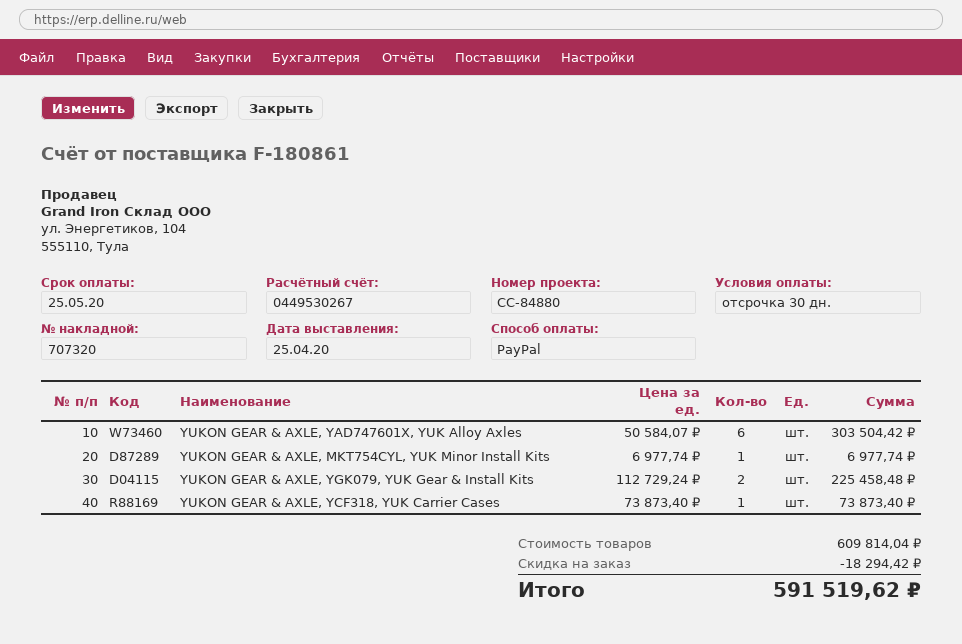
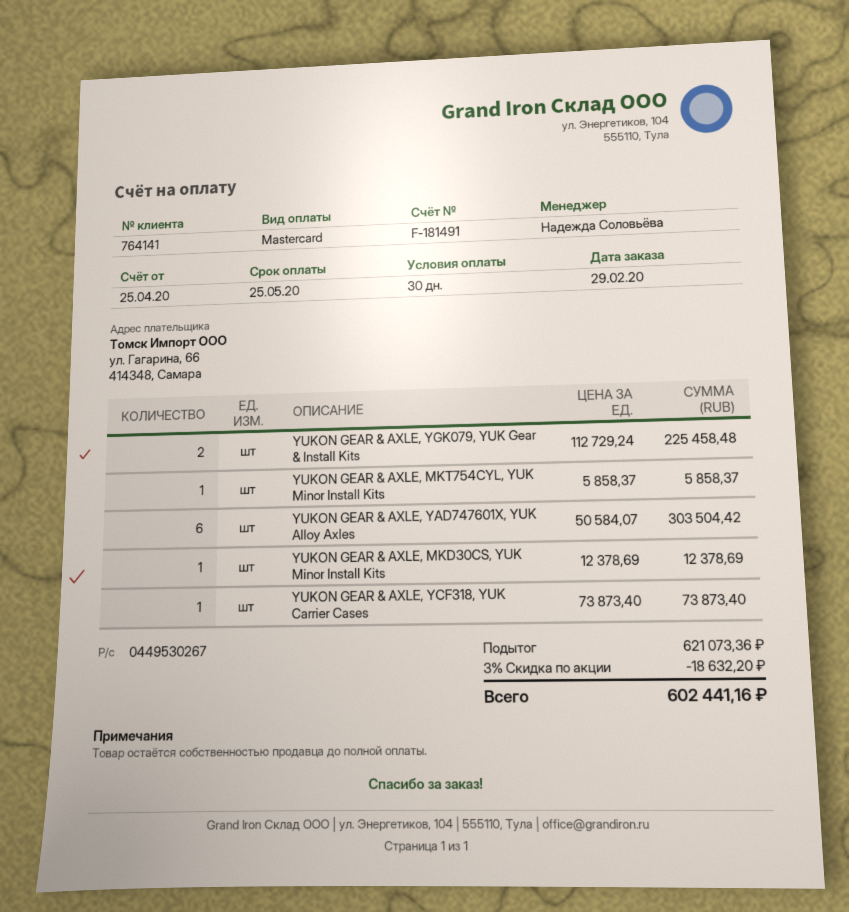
invoice number: F-180861 -> F-181491
payment method: PayPal -> Mastercard
YUKON GEAR & AXLE, MKT754CYL, YUK Minor Install Kits: 1 x 6977.74 = 6977.74 -> 1 x 5858.37 = 5858.37
YUKON GEAR & AXLE, MKD30CS, YUK Minor Install Kits: none -> 1 x 12378.69 = 12378.69
subtotal: 609814.04 -> 621073.36
discount: 18294.42 -> 18632.20
total: 591519.62 -> 602441.16

